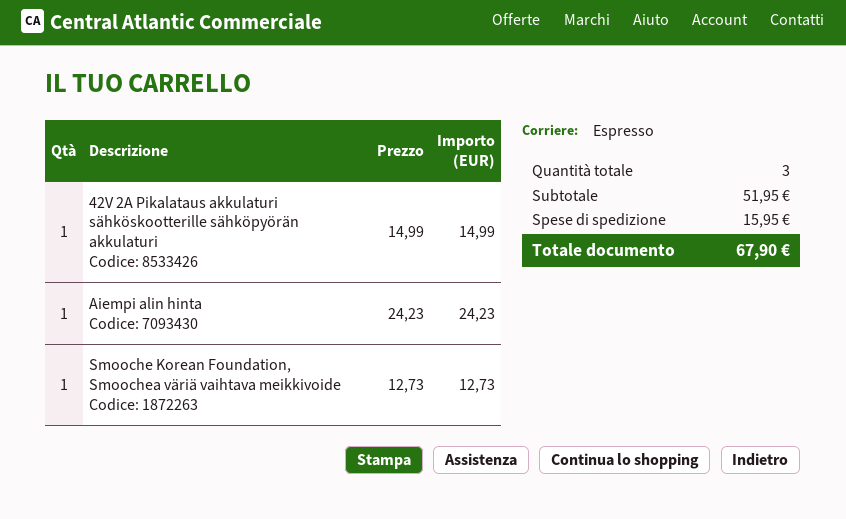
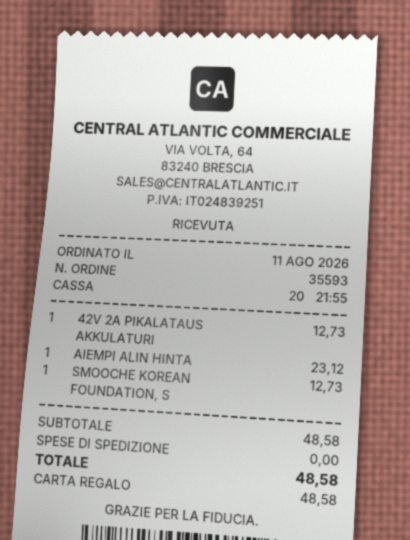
42V 2A Pikalataus akkulaturi sähköskootterille sähköpyörän akkulaturi: 1 x 14.99 = 14.99 -> 1 x 12.73 = 12.73
Aiempi alin hinta: 1 x 24.23 = 24.23 -> 1 x 23.12 = 23.12
subtotal: 51.95 -> 48.58
shipping: 15.95 -> 0.00
total: 67.90 -> 48.58

